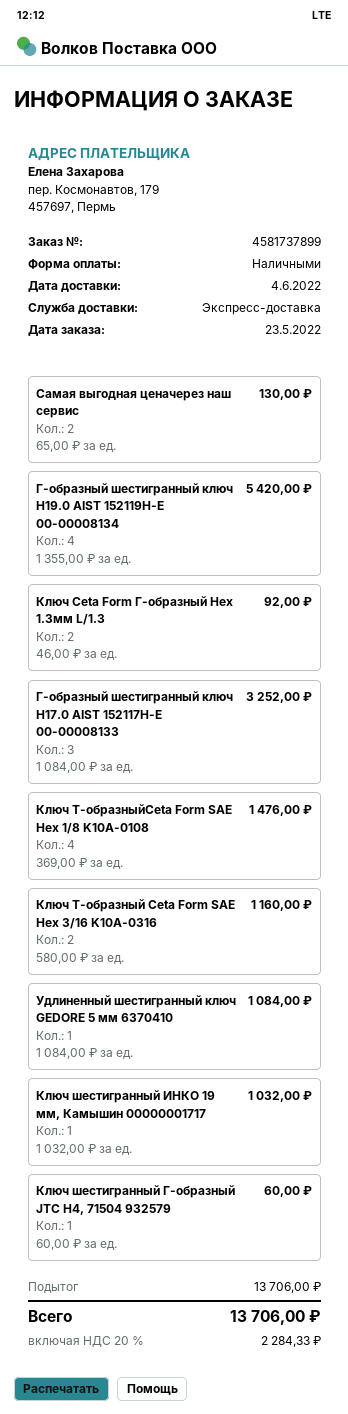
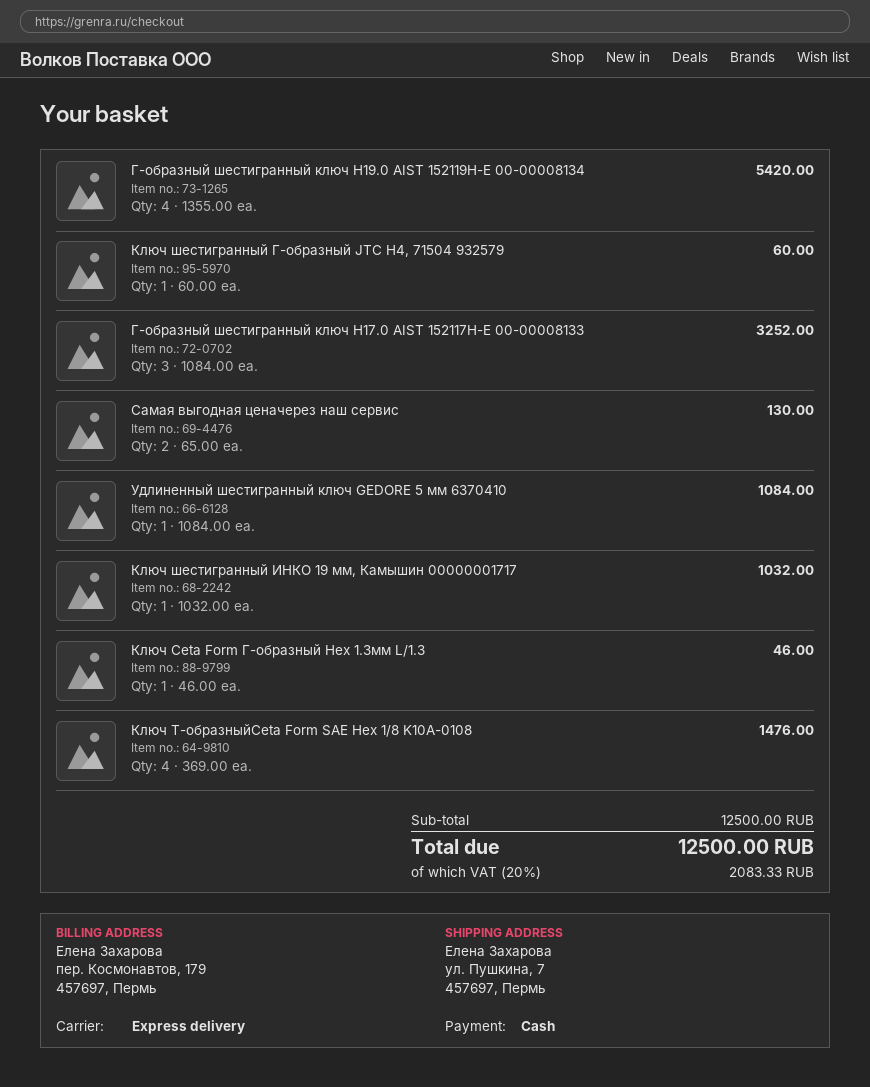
Ключ Ceta Form Г-образный Hex 1.3мм L/1.3: 2 x 46.00 = 92.00 -> 1 x 46.00 = 46.00
Ключ Т-образный Ceta Form SAE Hex 3/16 K10A-0316: 2 x 580.00 = 1160.00 -> none
subtotal: 13706.00 -> 12500.00
tax: 20% = 2284.33 -> 20% = 2083.33
total: 13706.00 -> 12500.00

